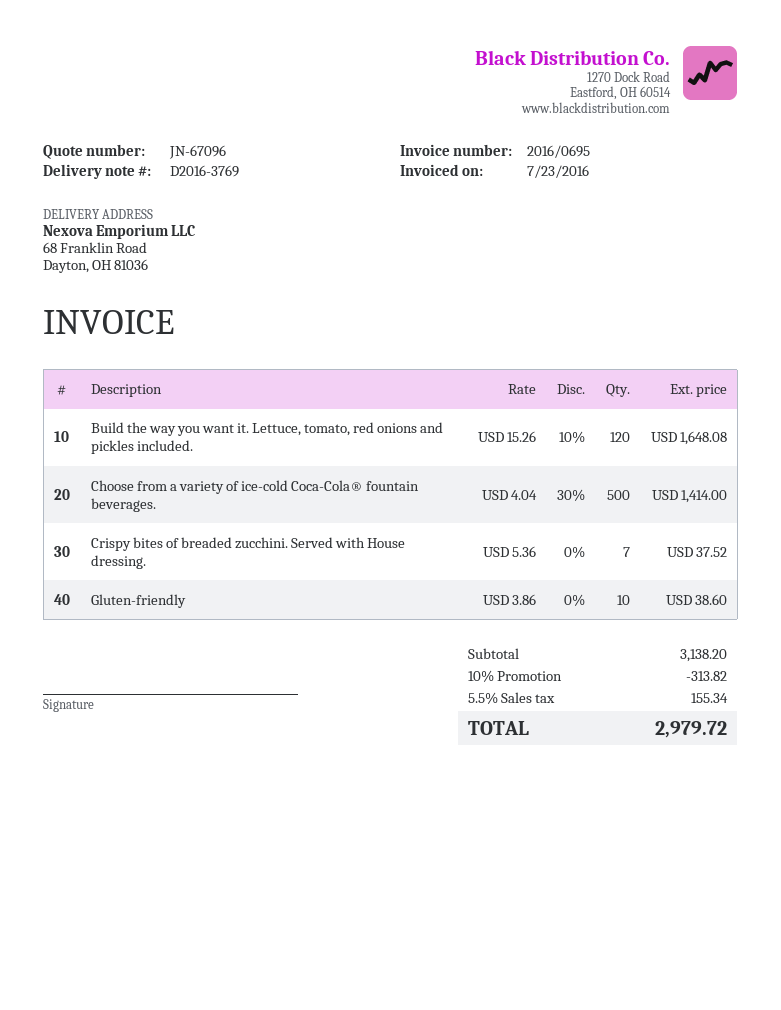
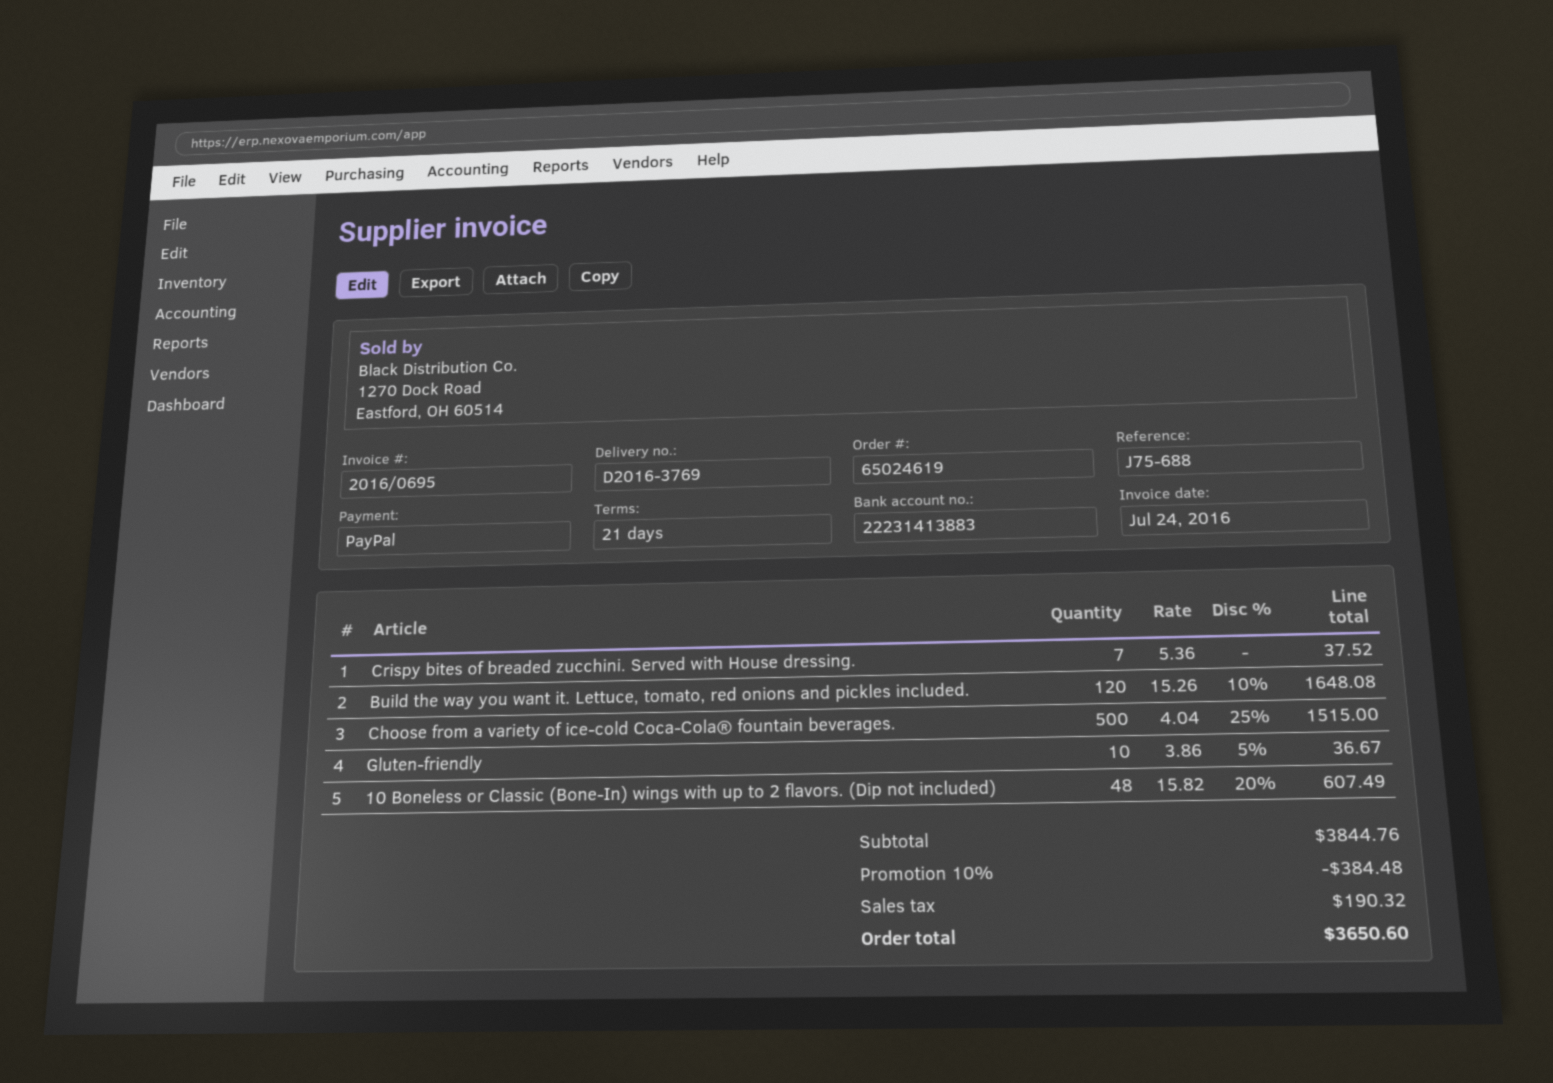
invoice date: 2016-07-23 -> 2016-07-24
Choose from a variety of ice-cold Coca-Cola® fountain beverages.: 500 x 4.04 - 30% = 1414.00 -> 500 x 4.04 - 25% = 1515.00
Gluten-friendly: 10 x 3.86 = 38.60 -> 10 x 3.86 - 5% = 36.67
10 Boneless or Classic (Bone-In) wings with up to 2 flavors. (Dip not included): none -> 48 x 15.82 - 20% = 607.49
subtotal: 3138.20 -> 3844.76
discount: 10% = 313.82 -> 10% = 384.48
tax: 155.34 -> 190.32
total: 2979.72 -> 3650.60

